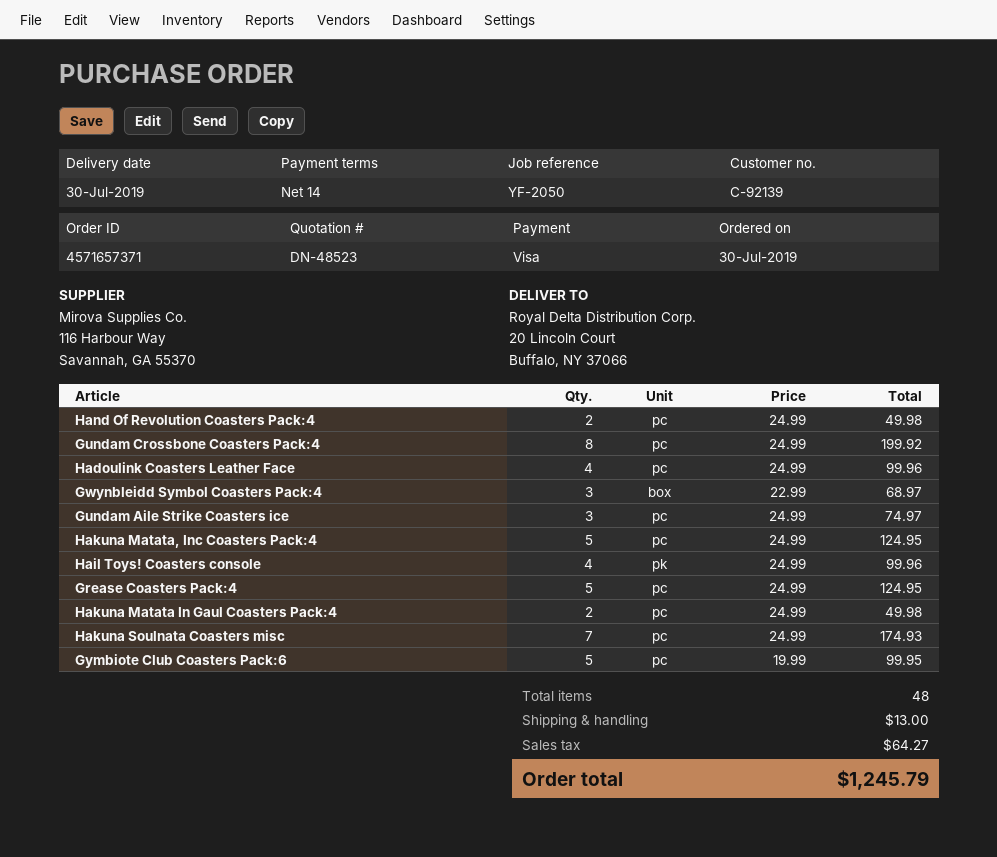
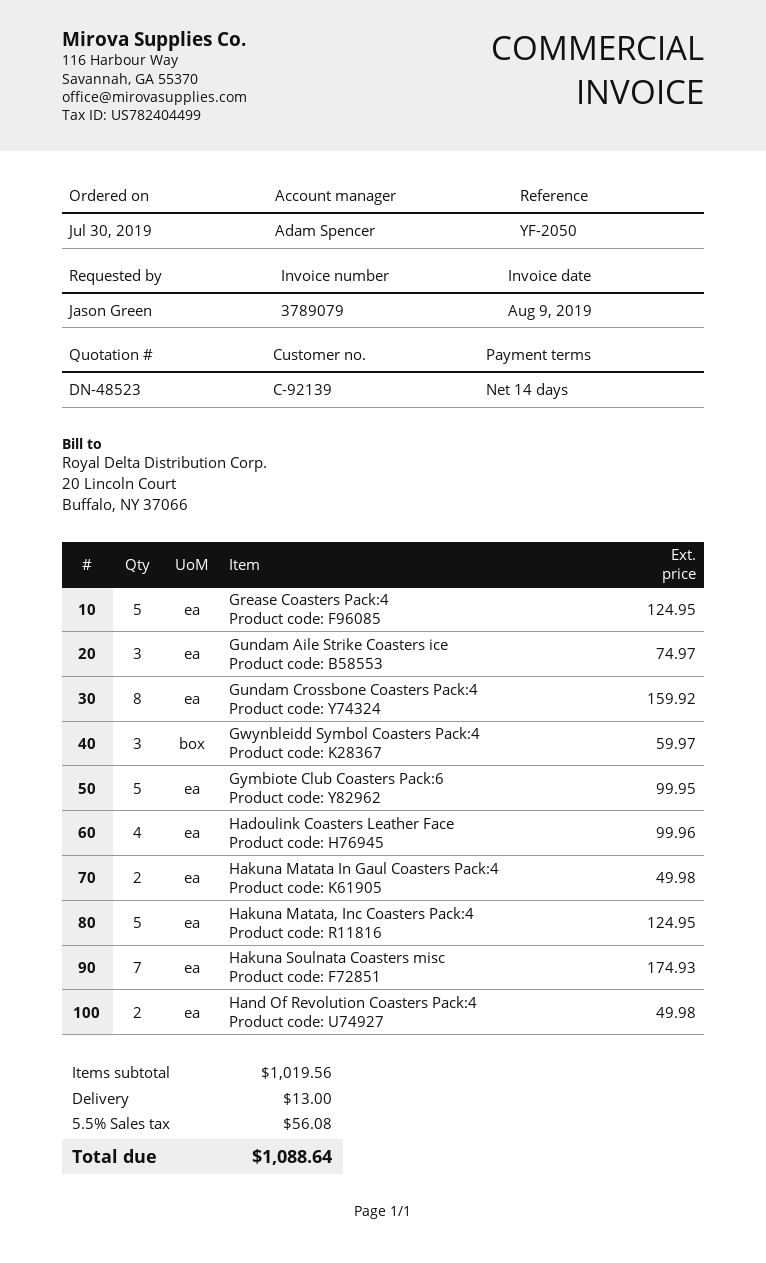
Gundam Crossbone Coasters Pack:4: 8 for 199.92 -> 8 for 159.92
Gwynbleidd Symbol Coasters Pack:4: 3 for 68.97 -> 3 for 59.97
Hail Toys! Coasters console: 4 for 99.96 -> none
tax: 64.27 -> 56.08
total: 1245.79 -> 1088.64

